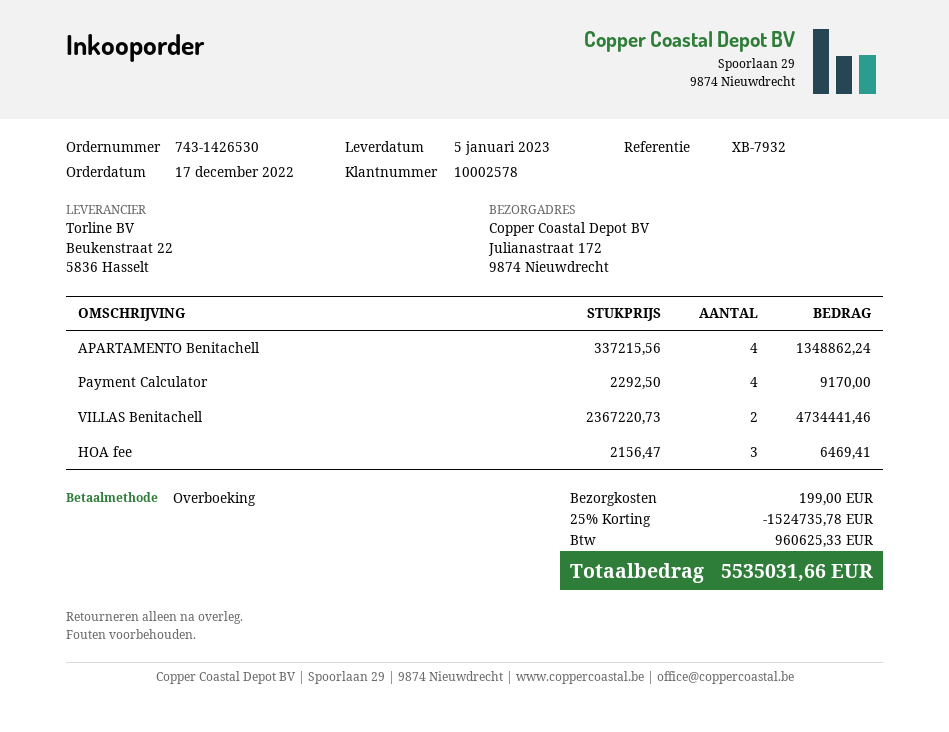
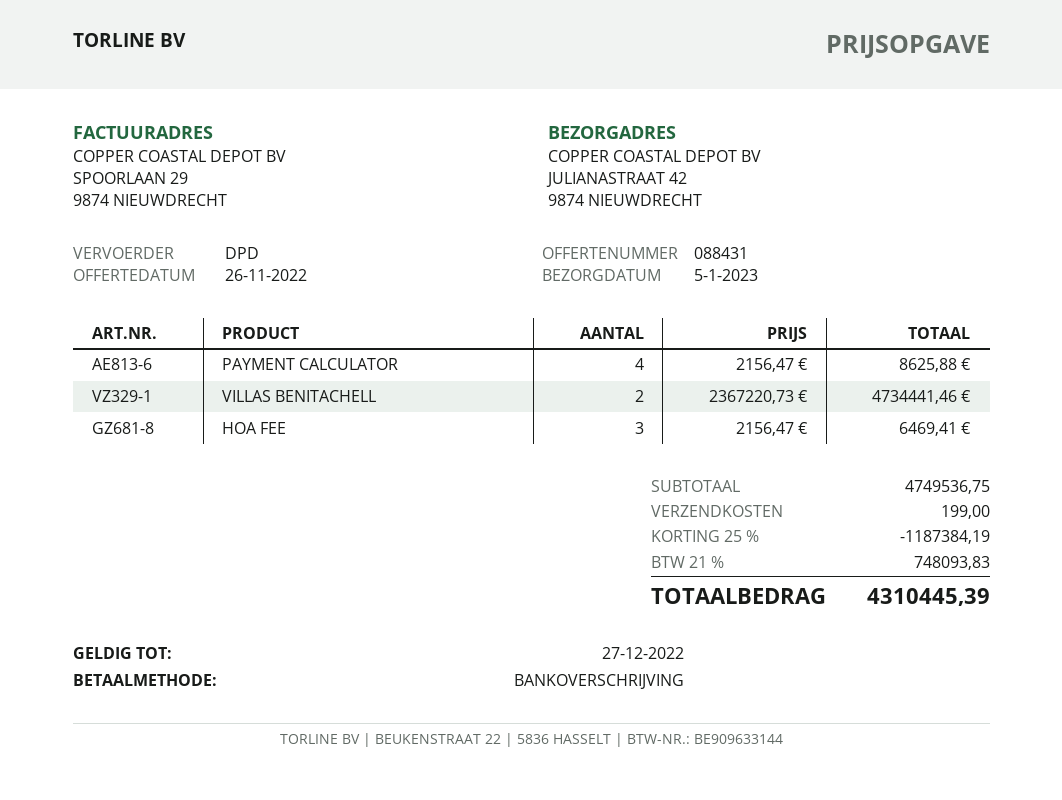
ship to: Julianastraat 172, 9874 Nieuwdrecht -> JULIANASTRAAT 42, 9874 NIEUWDRECHT
APARTAMENTO Benitachell: 4 x 337215.56 = 1348862.24 -> none
Payment Calculator: 4 x 2292.50 = 9170.00 -> 4 x 2156.47 = 8625.88
discount: 25% = 1524735.78 -> 25% = 1187384.19
tax: 960625.33 -> 748093.83
total: 5535031.66 -> 4310445.39

